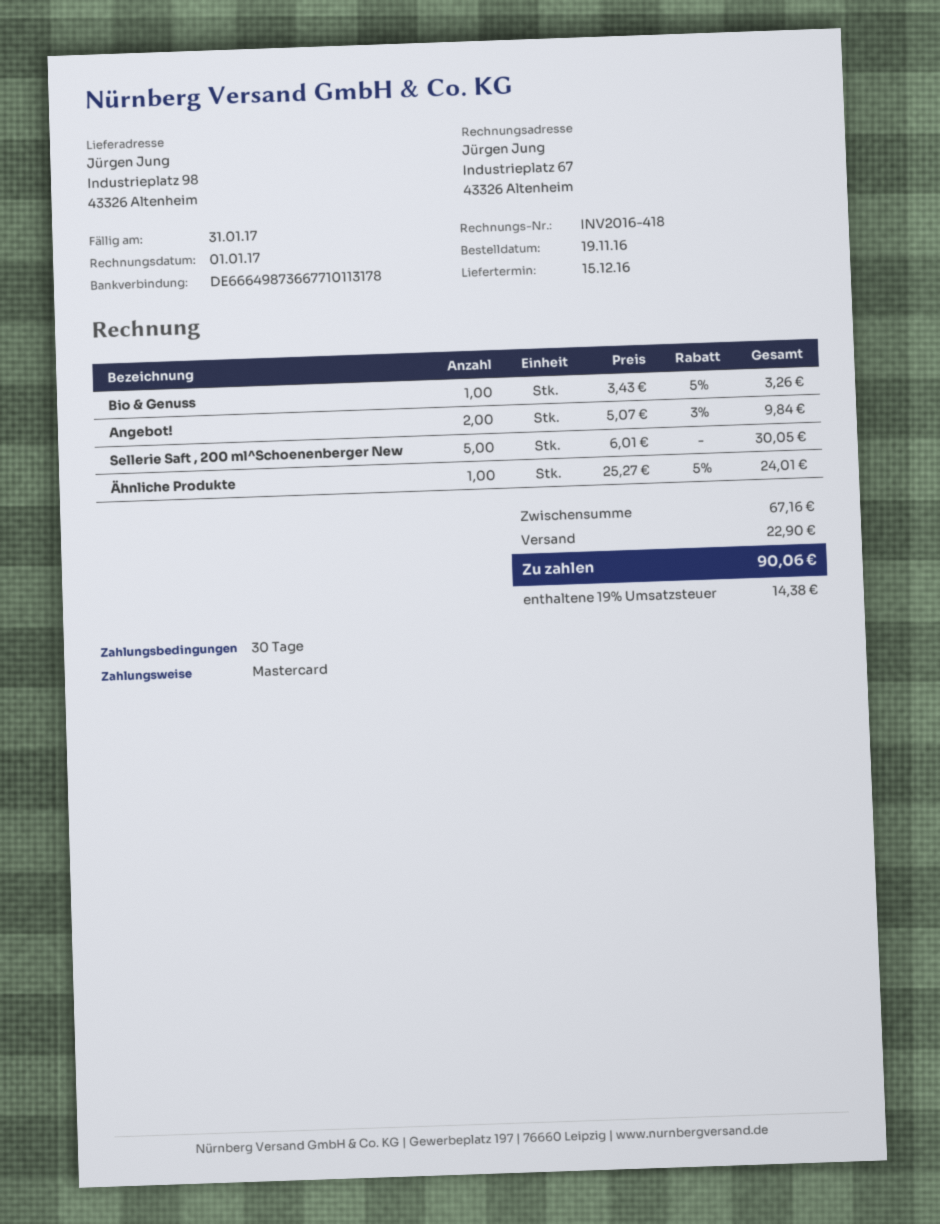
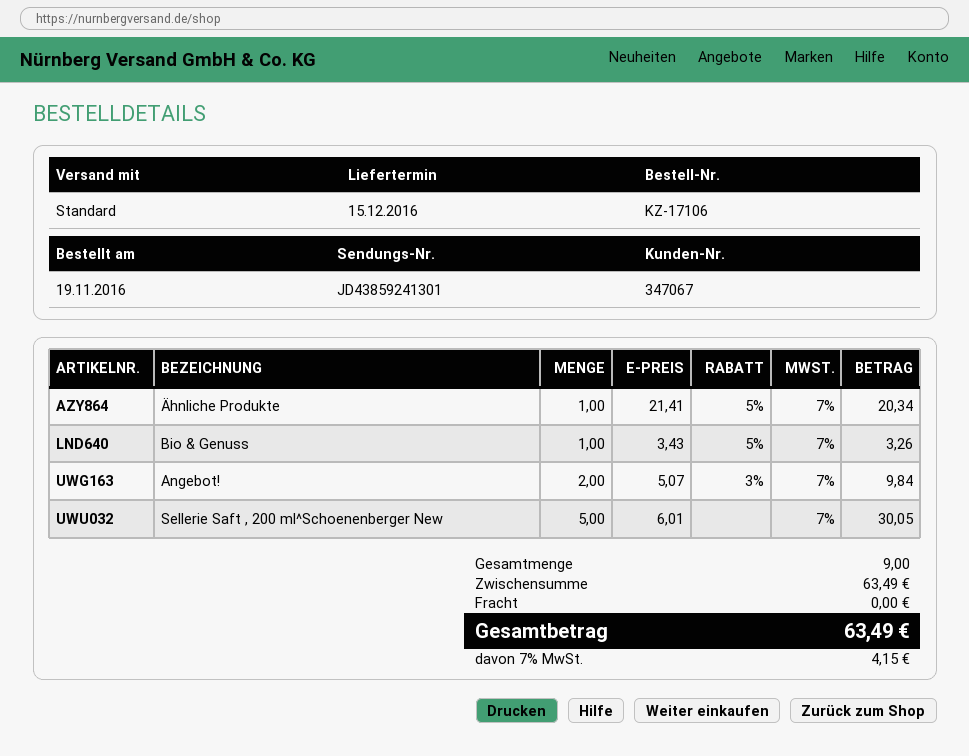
Ähnliche Produkte: 1 x 25.27 - 5% = 24.01 -> 1 x 21.41 - 5% = 20.34
subtotal: 67.16 -> 63.49
shipping: 22.90 -> 0.00
tax: 19% = 14.38 -> 7% = 4.15
total: 90.06 -> 63.49

